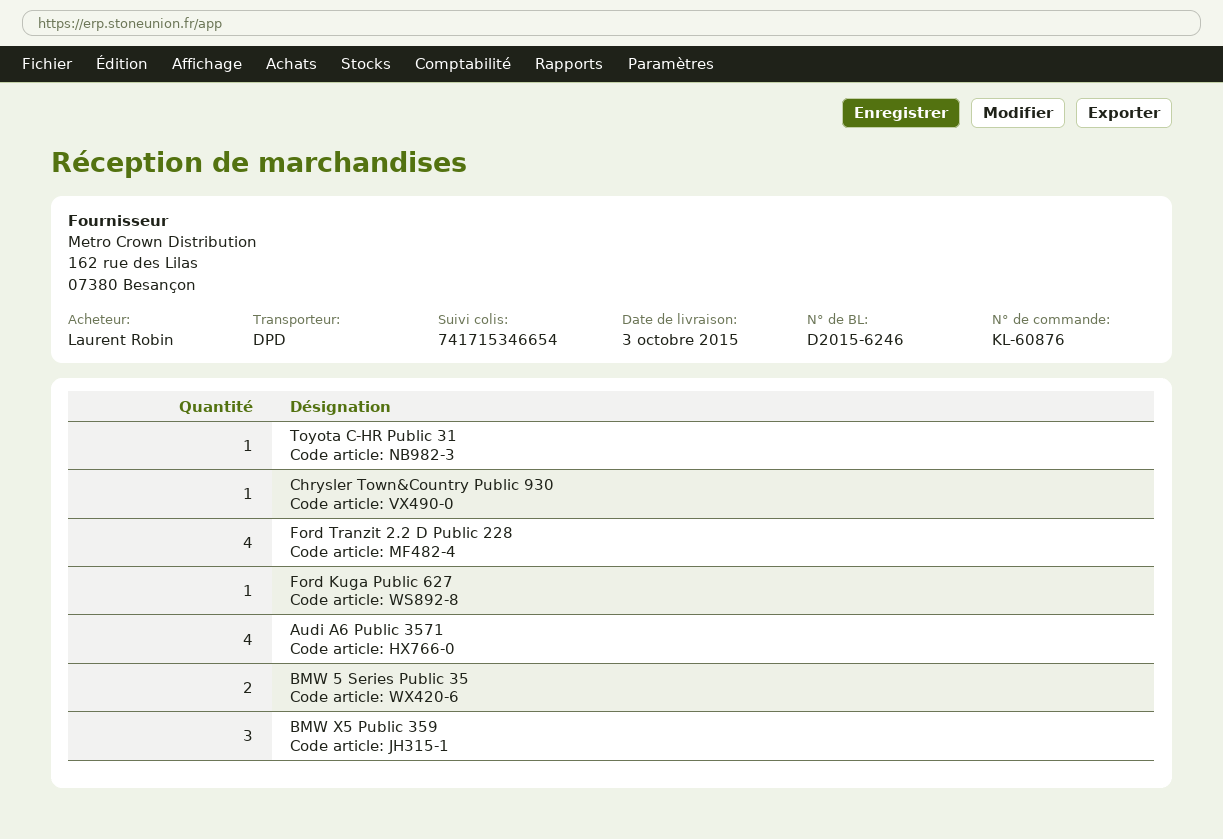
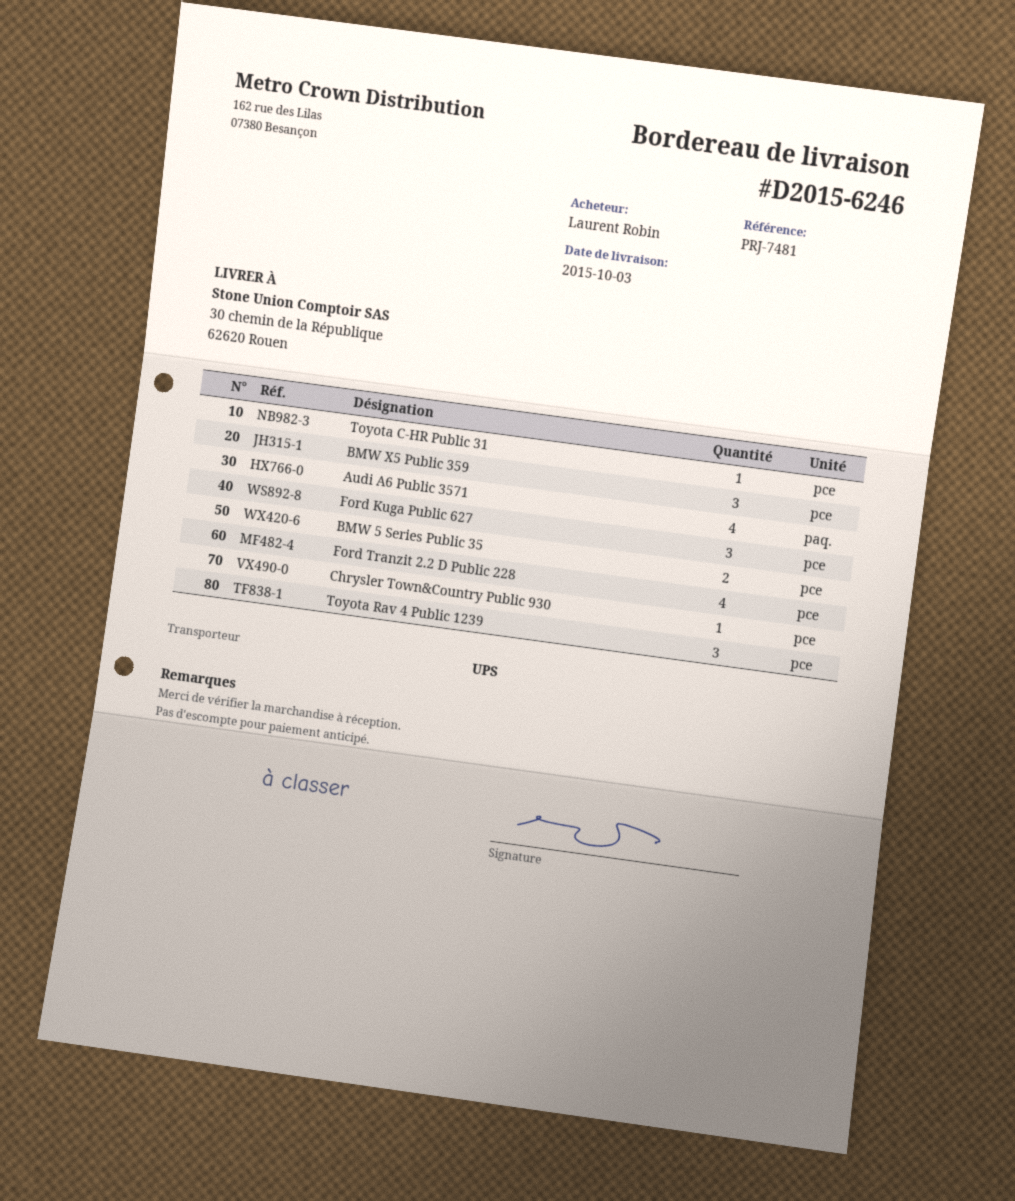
shipping method: DPD -> UPS
Ford Kuga Public 627: 1 -> 3
Toyota Rav 4 Public 1239: none -> 3

